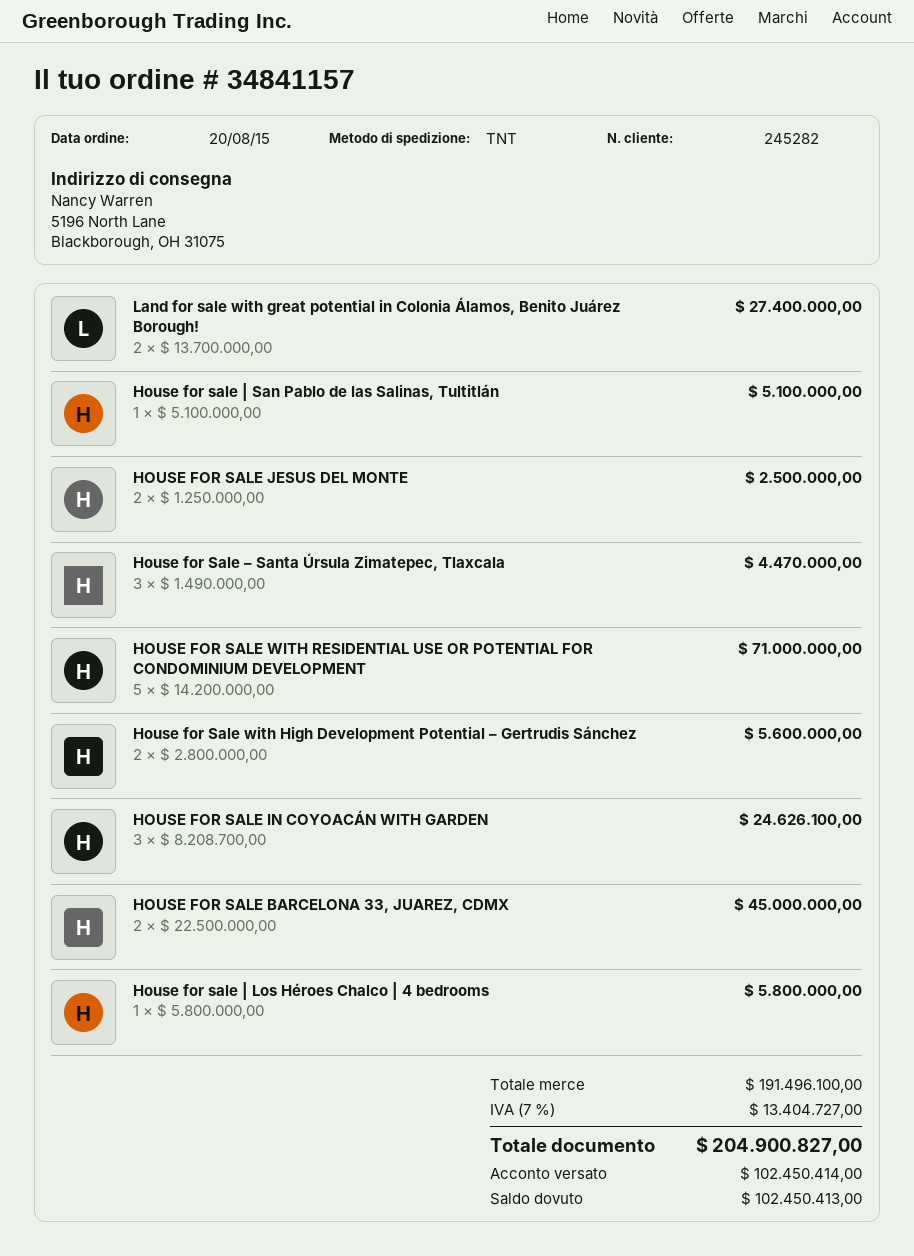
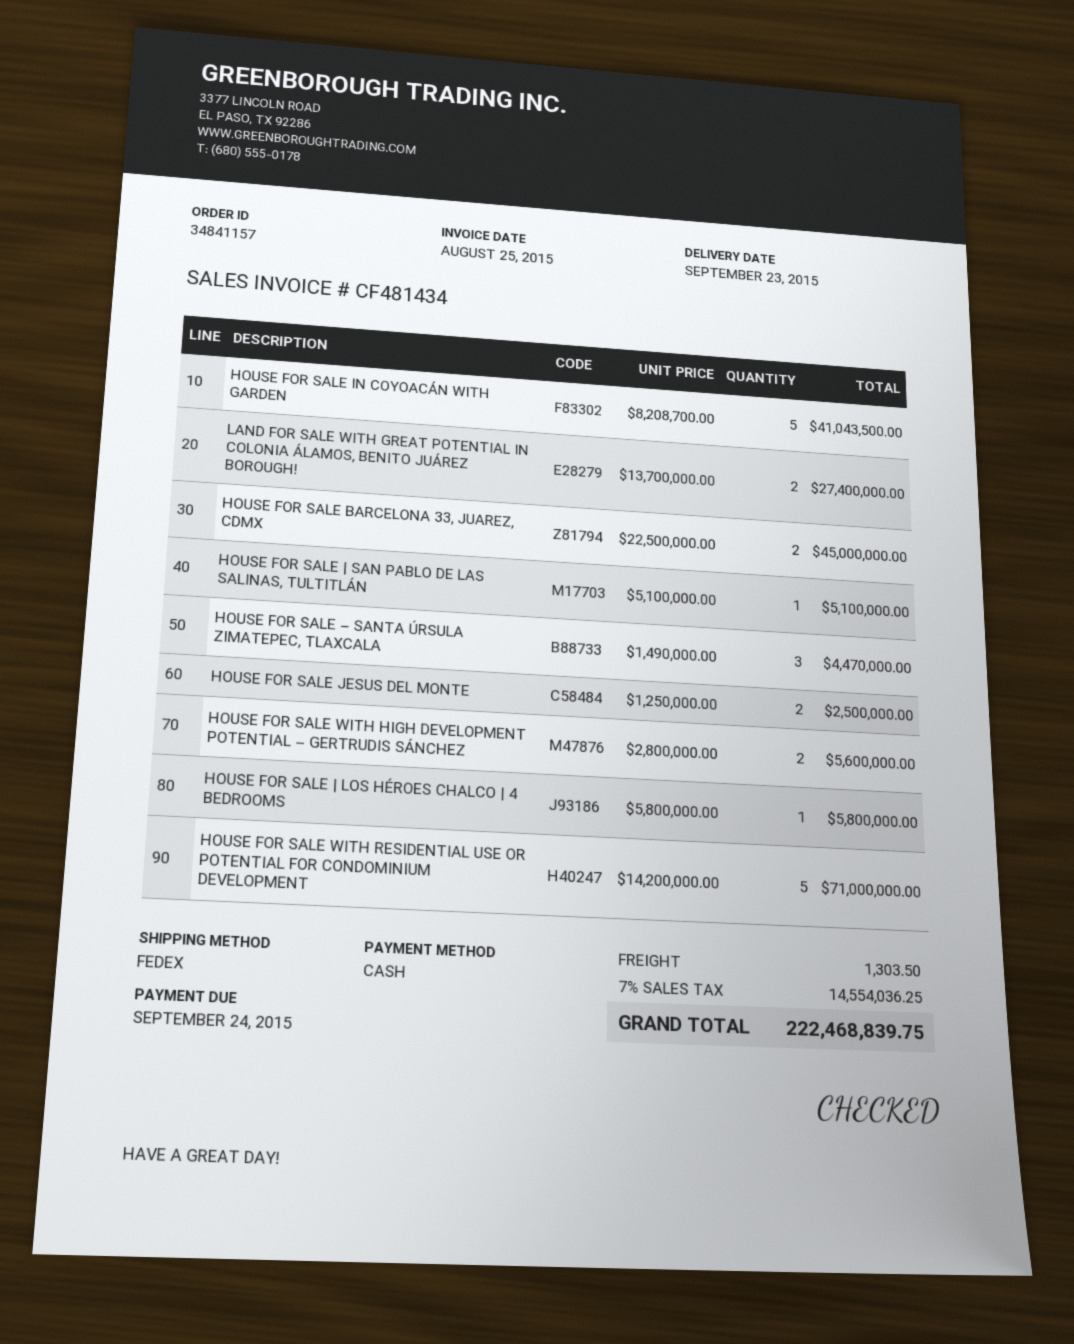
shipping method: TNT -> FedEx
HOUSE FOR SALE IN COYOACÁN WITH GARDEN: 3 x 8208700.00 = 24626100.00 -> 5 x 8208700.00 = 41043500.00
shipping: none -> 1303.50
tax: 7% = 13404727.00 -> 7% = 14554036.25
total: 204900827.00 -> 222468839.75

